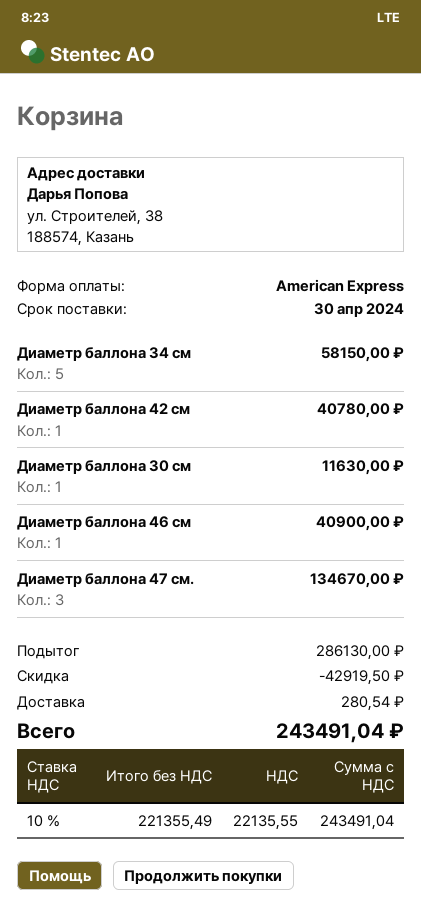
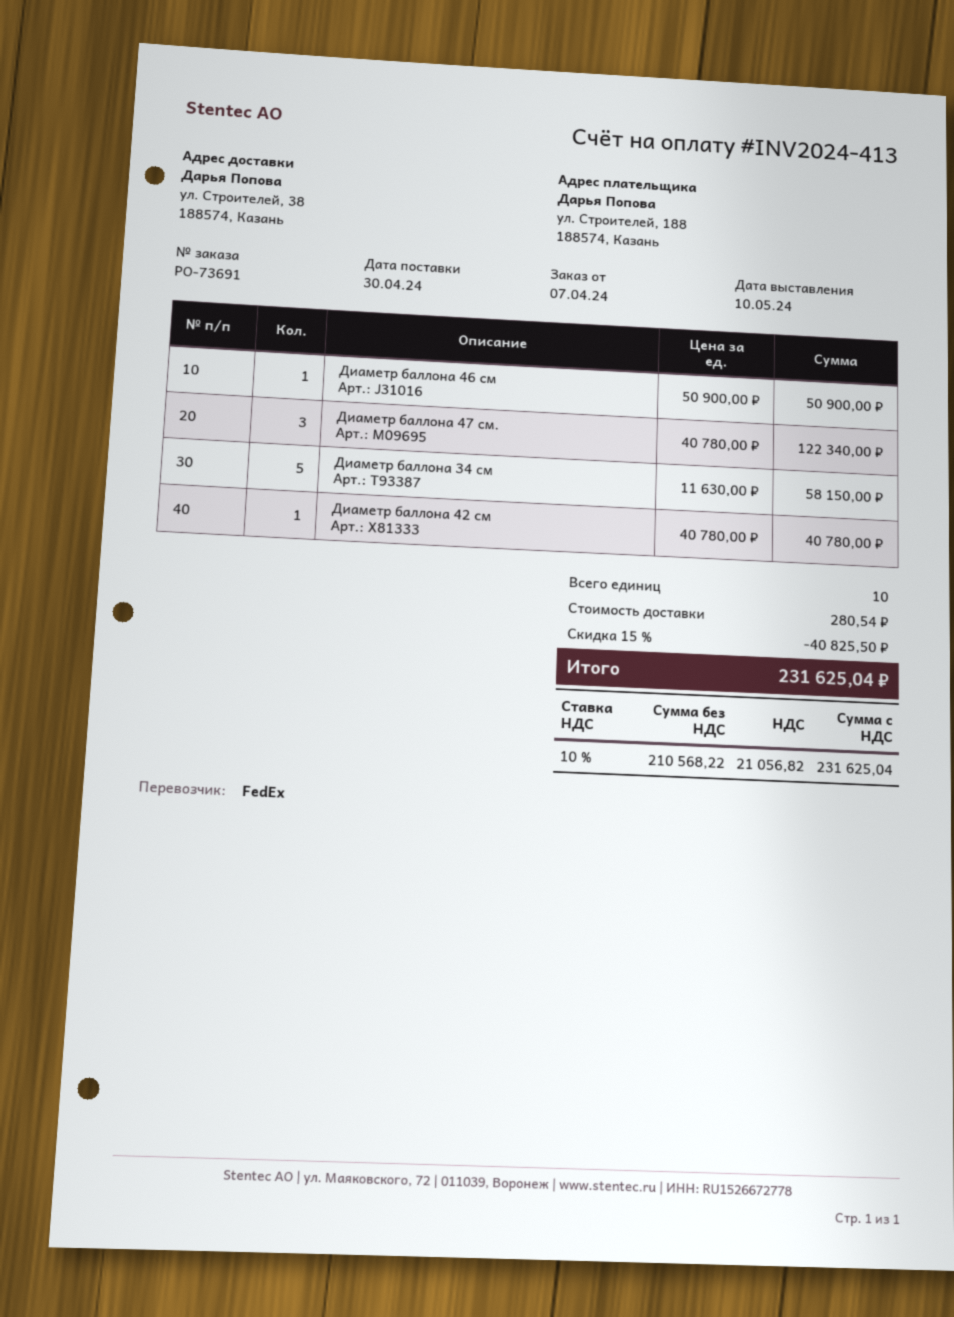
Диаметр баллона 30 см: 1 for 11630.00 -> none
Диаметр баллона 46 см: 1 for 40900.00 -> 1 for 50900.00
Диаметр баллона 47 см.: 3 for 134670.00 -> 3 for 122340.00
discount: 42919.50 -> 40825.50
net: 221355.49 -> 210568.22
tax: 10% = 22135.55 -> 10% = 21056.82
total: 243491.04 -> 231625.04

